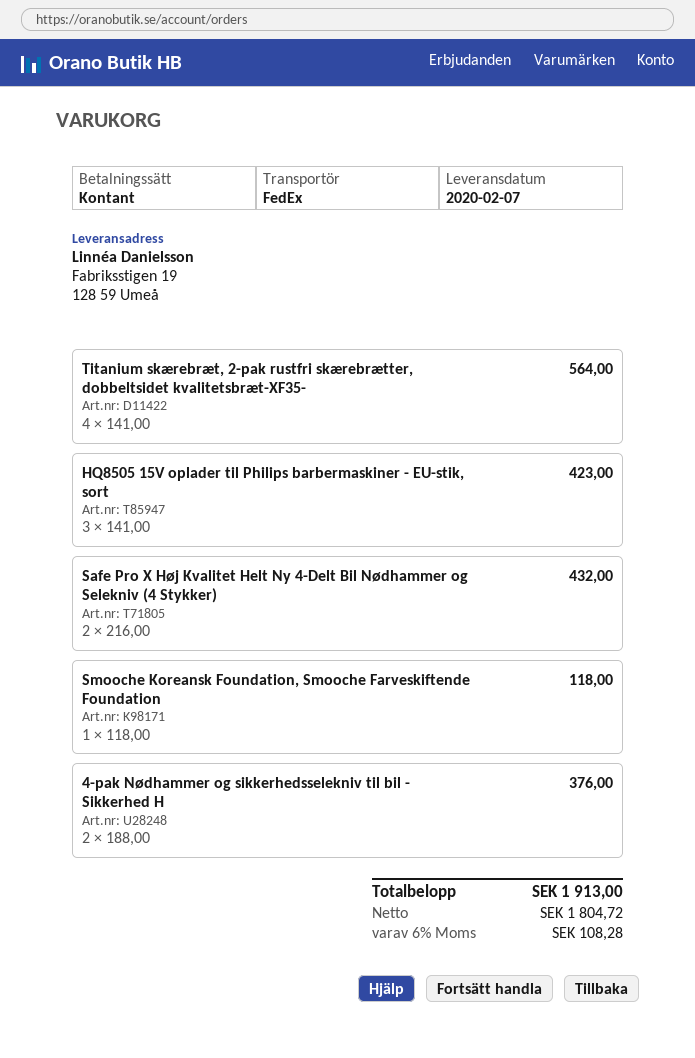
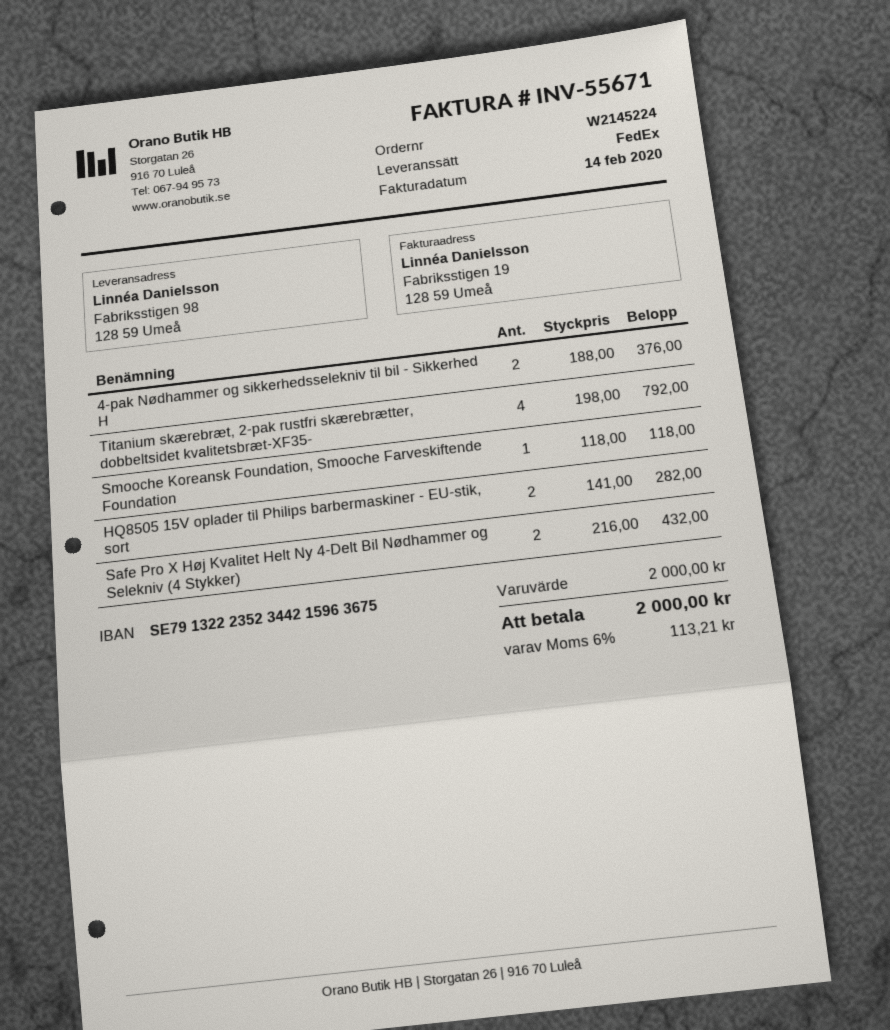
ship to: Fabriksstigen 19, 128 59 Umeå -> Fabriksstigen 98, 128 59 Umeå
Titanium skærebræt, 2-pak rustfri skærebrætter, dobbeltsidet kvalitetsbræt-XF35-: 4 x 141.00 = 564.00 -> 4 x 198.00 = 792.00
HQ8505 15V oplader til Philips barbermaskiner - EU-stik, sort: 3 x 141.00 = 423.00 -> 2 x 141.00 = 282.00
tax: 6% = 108.28 -> 6% = 113.21
total: 1913.00 -> 2000.00

